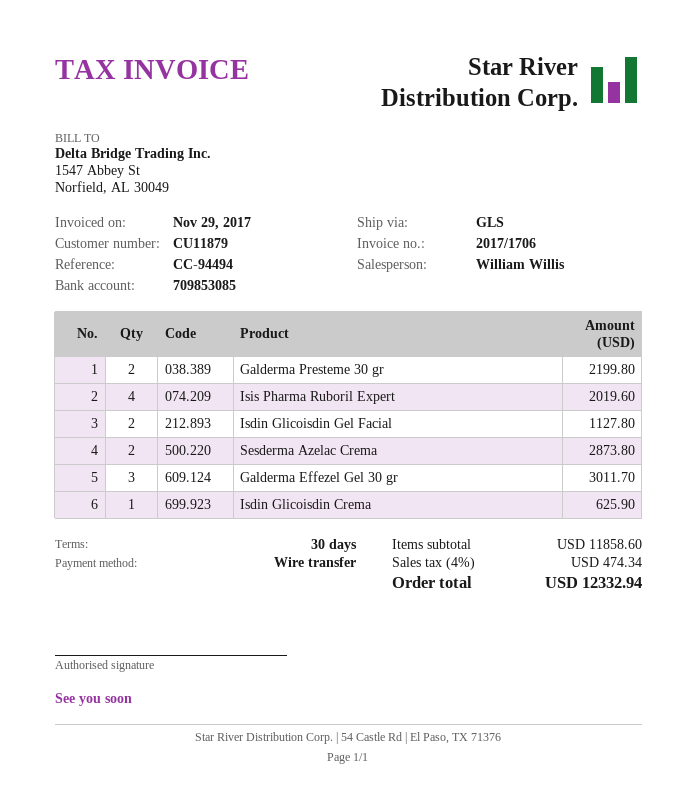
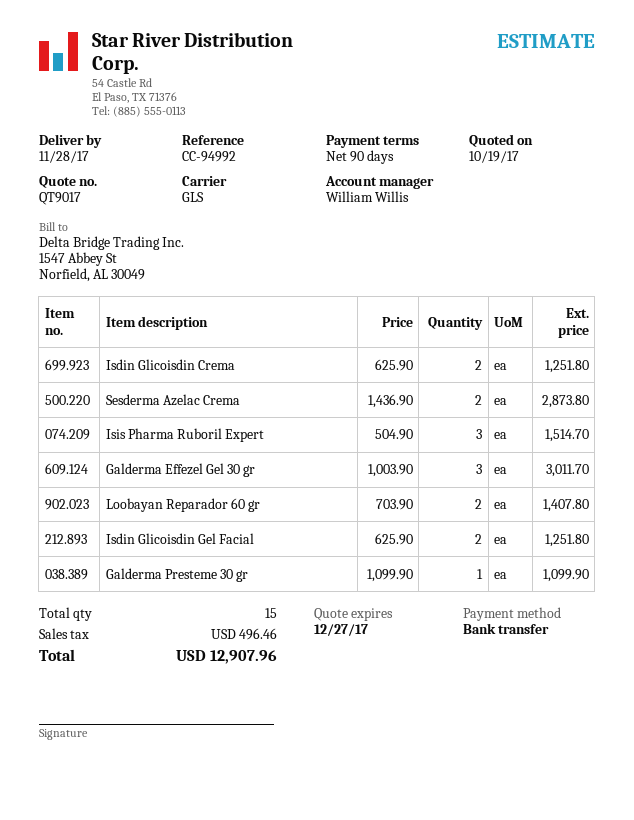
payment terms: 30 days -> 90 days
reference: CC-94494 -> CC-94992
Galderma Presteme 30 gr: 2 for 2199.80 -> 1 for 1099.90
Isis Pharma Ruboril Expert: 4 for 2019.60 -> 3 for 1514.70
Isdin Glicoisdin Gel Facial: 2 for 1127.80 -> 2 for 1251.80
Isdin Glicoisdin Crema: 1 for 625.90 -> 2 for 1251.80
Loobayan Reparador 60 gr: none -> 2 for 1407.80
tax: 474.34 -> 496.46
total: 12332.94 -> 12907.96

